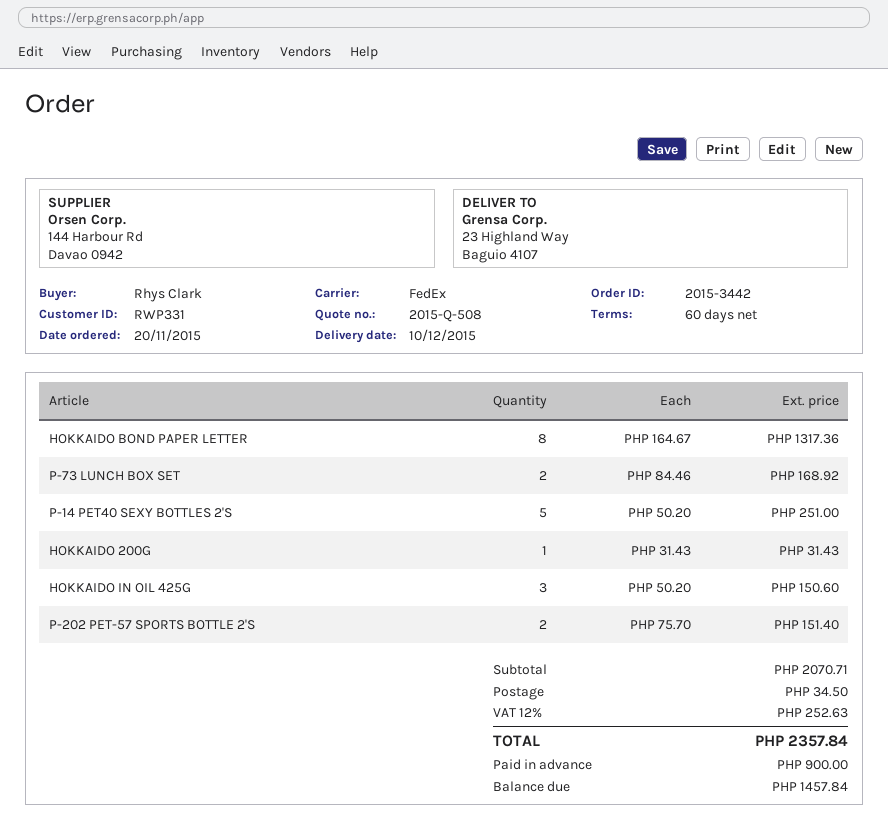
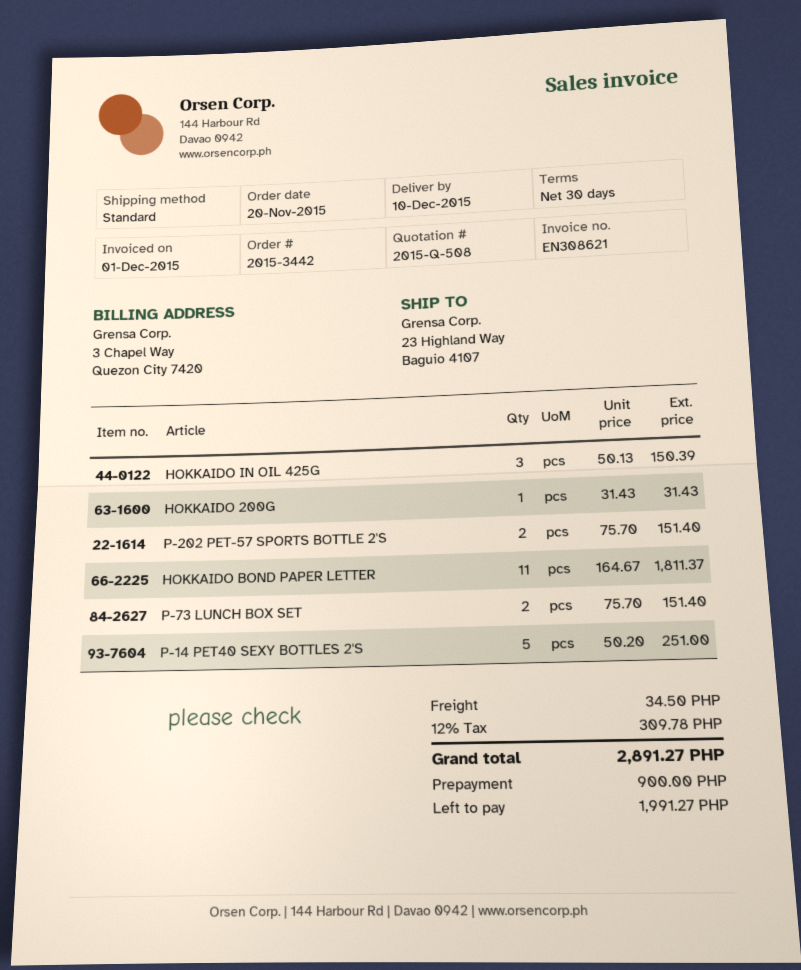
payment terms: 60 days -> 30 days
shipping method: FedEx -> standard
HOKKAIDO BOND PAPER LETTER: 8 x 164.67 = 1317.36 -> 11 x 164.67 = 1811.37
P-73 LUNCH BOX SET: 2 x 84.46 = 168.92 -> 2 x 75.70 = 151.40
HOKKAIDO IN OIL 425G: 3 x 50.20 = 150.60 -> 3 x 50.13 = 150.39
tax: 12% = 252.63 -> 12% = 309.78
total: 2357.84 -> 2891.27
balance: 1457.84 -> 1991.27

